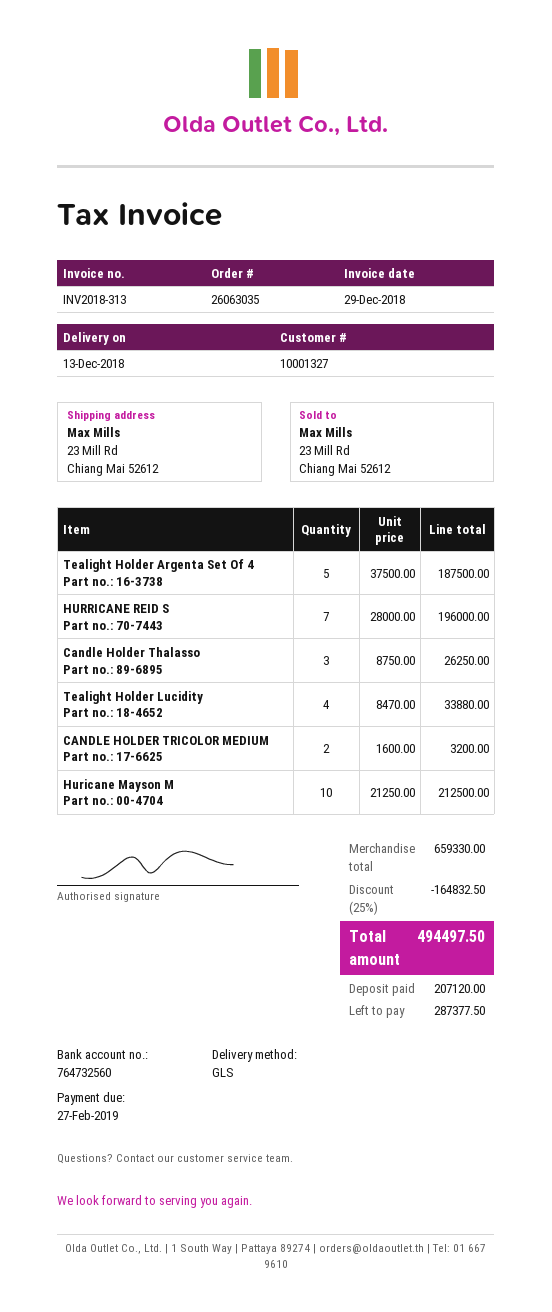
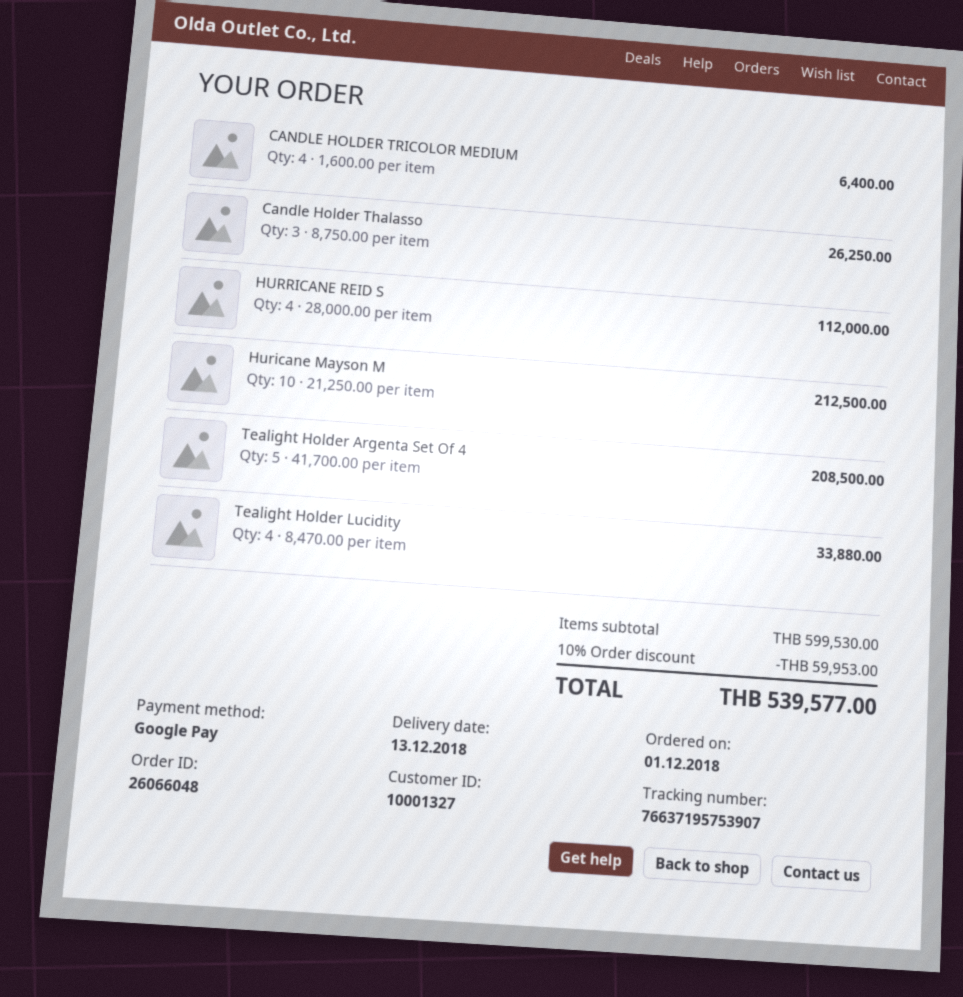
order number: 26063035 -> 26066048
Tealight Holder Argenta Set Of 4: 5 x 37500.00 = 187500.00 -> 5 x 41700.00 = 208500.00
HURRICANE REID S: 7 x 28000.00 = 196000.00 -> 4 x 28000.00 = 112000.00
CANDLE HOLDER TRICOLOR MEDIUM: 2 x 1600.00 = 3200.00 -> 4 x 1600.00 = 6400.00
subtotal: 659330.00 -> 599530.00
discount: 25% = 164832.50 -> 10% = 59953.00
total: 494497.50 -> 539577.00

